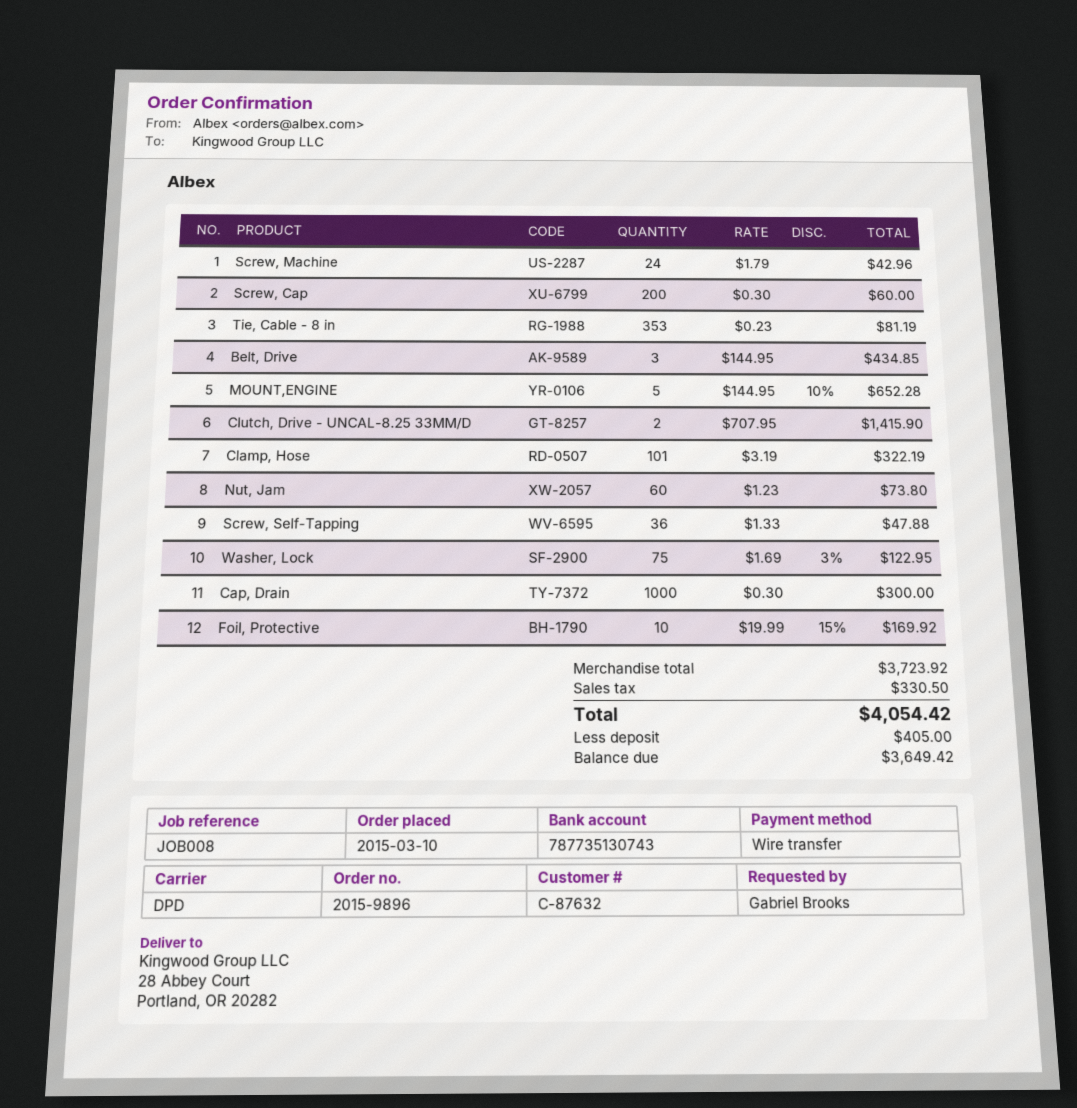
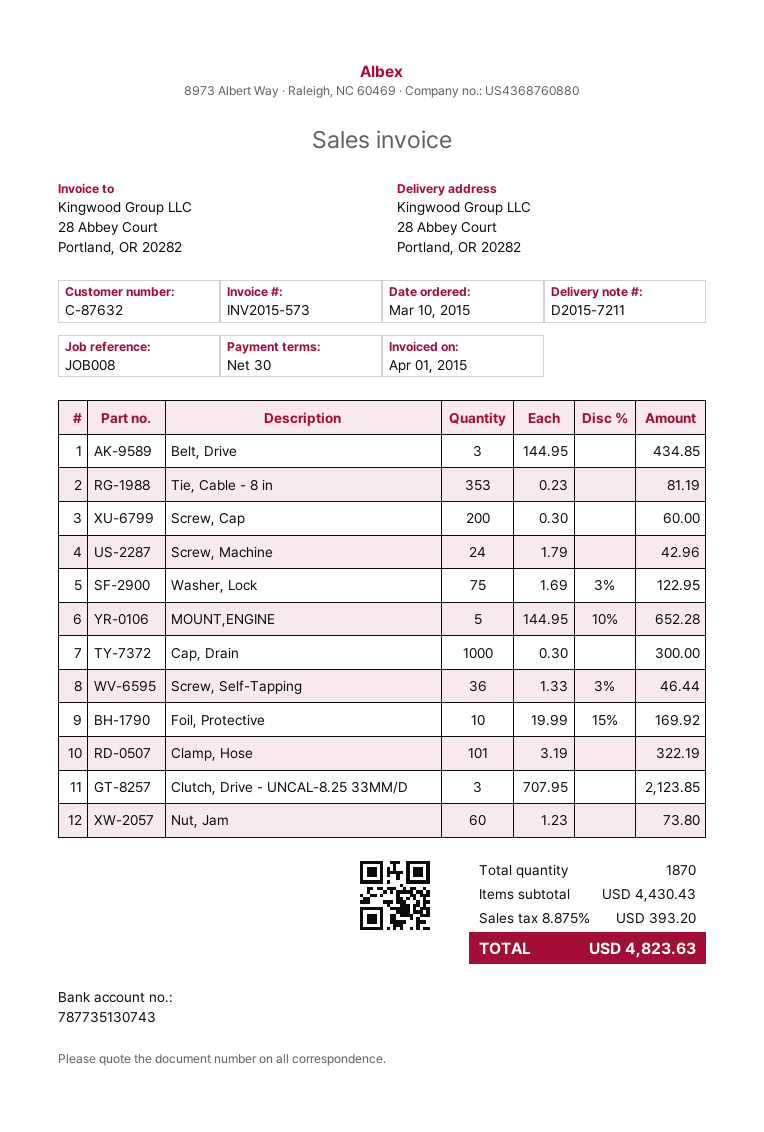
Clutch, Drive - UNCAL-8.25 33MM/D: 2 x 707.95 = 1415.90 -> 3 x 707.95 = 2123.85
Screw, Self-Tapping: 36 x 1.33 = 47.88 -> 36 x 1.33 - 3% = 46.44
subtotal: 3723.92 -> 4430.43
tax: 330.50 -> 393.20
total: 4054.42 -> 4823.63

